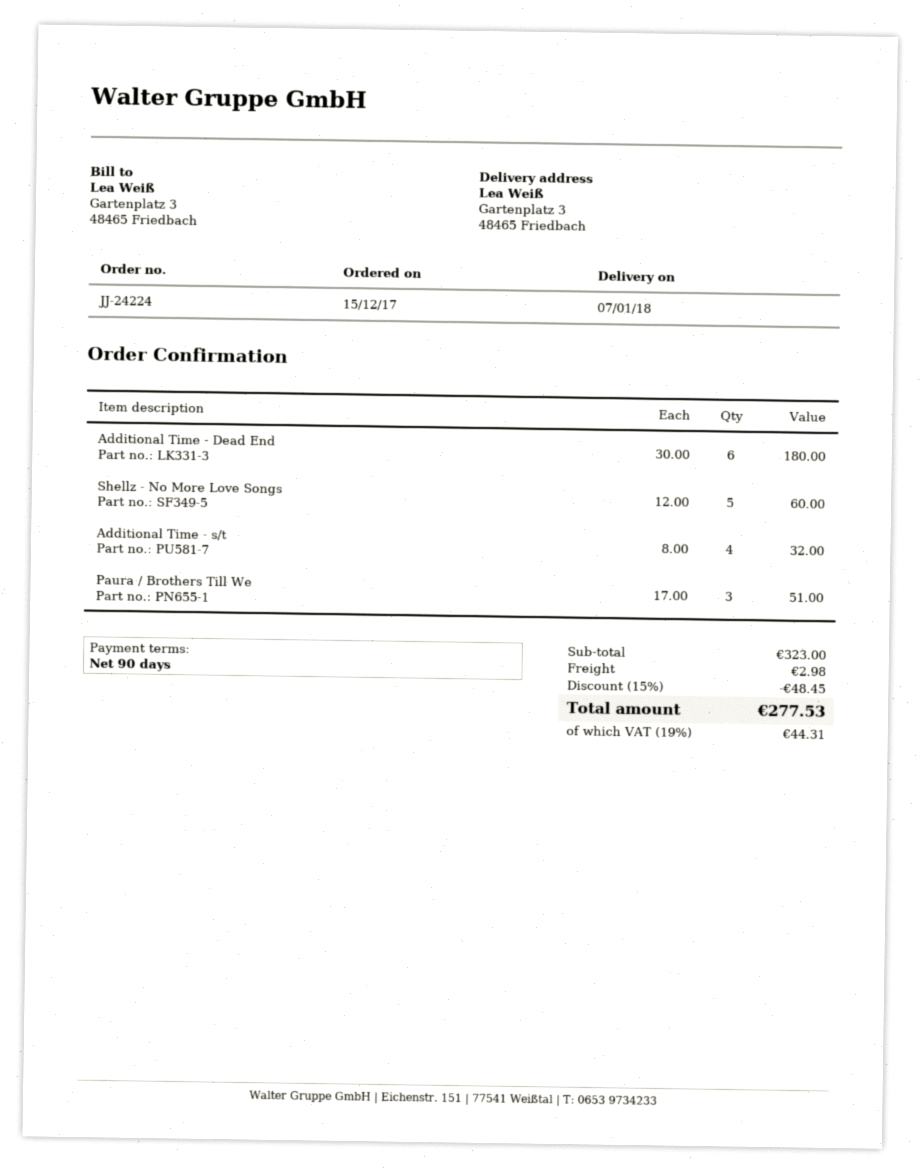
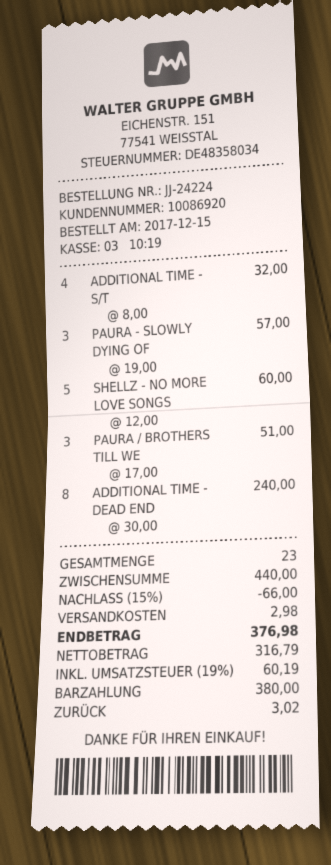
Additional Time - Dead End: 6 x 30.00 = 180.00 -> 8 x 30.00 = 240.00
PAURA - SLOWLY DYING OF: none -> 3 x 19.00 = 57.00
subtotal: 323.00 -> 440.00
discount: 15% = 48.45 -> 15% = 66.00
tax: 19% = 44.31 -> 19% = 60.19
total: 277.53 -> 376.98

